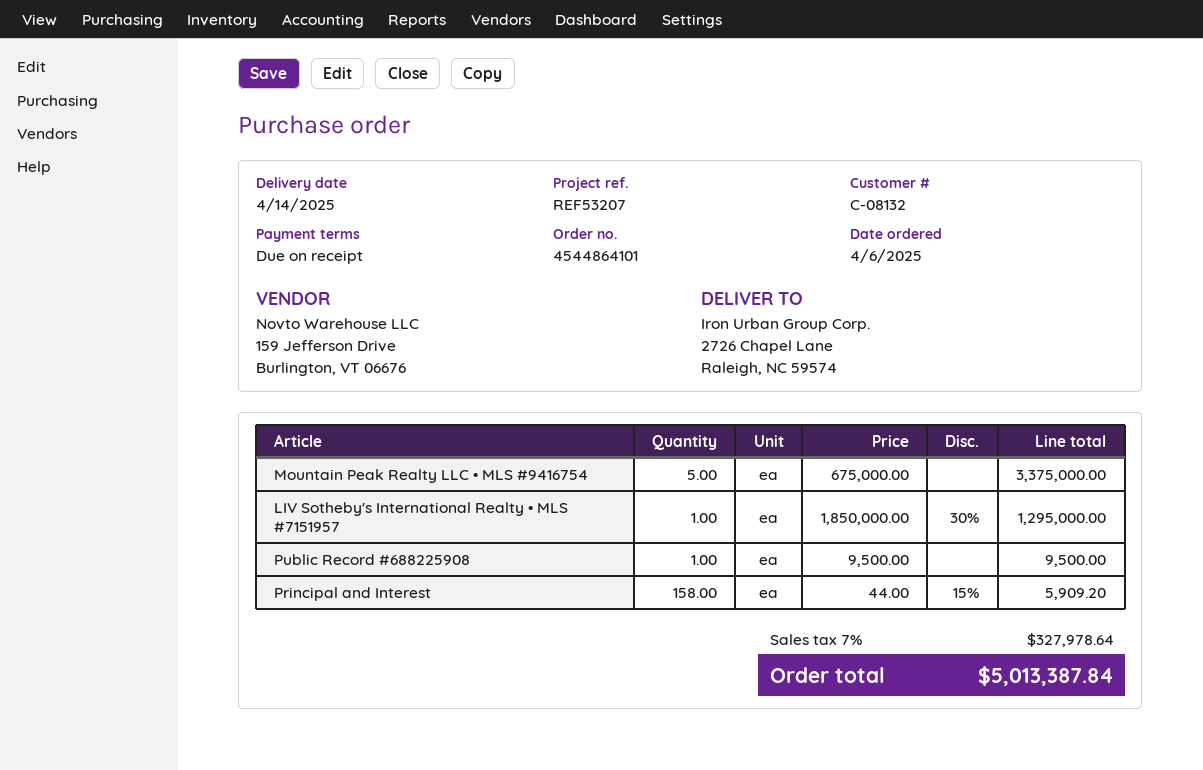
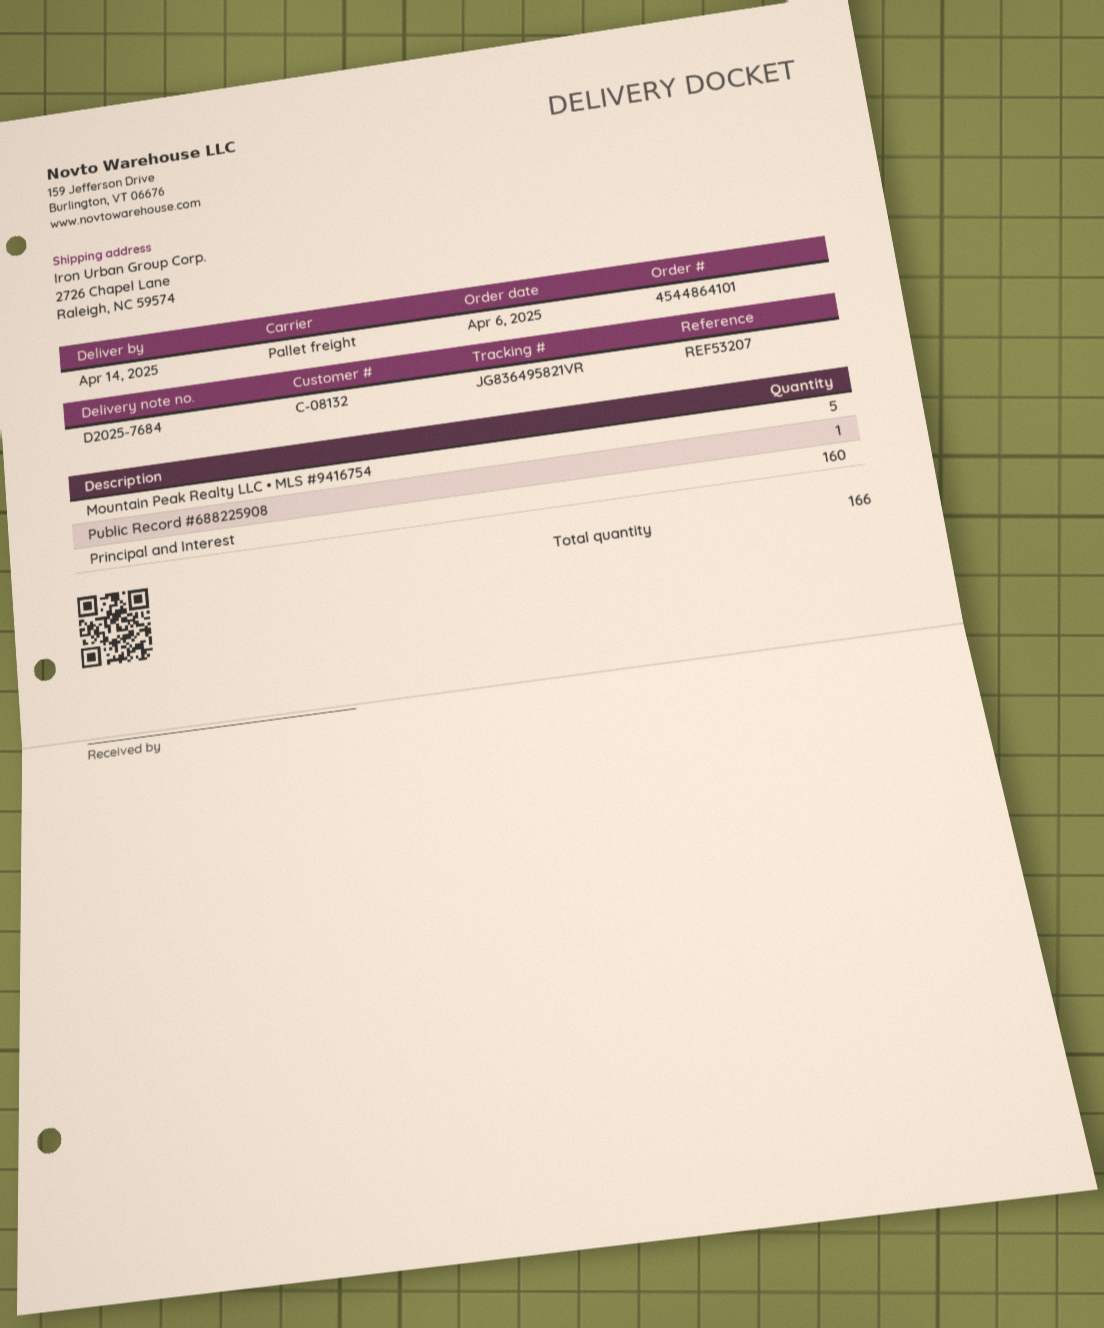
LIV Sotheby's International Realty • MLS #7151957: 1 -> none
Principal and Interest: 158 -> 160

